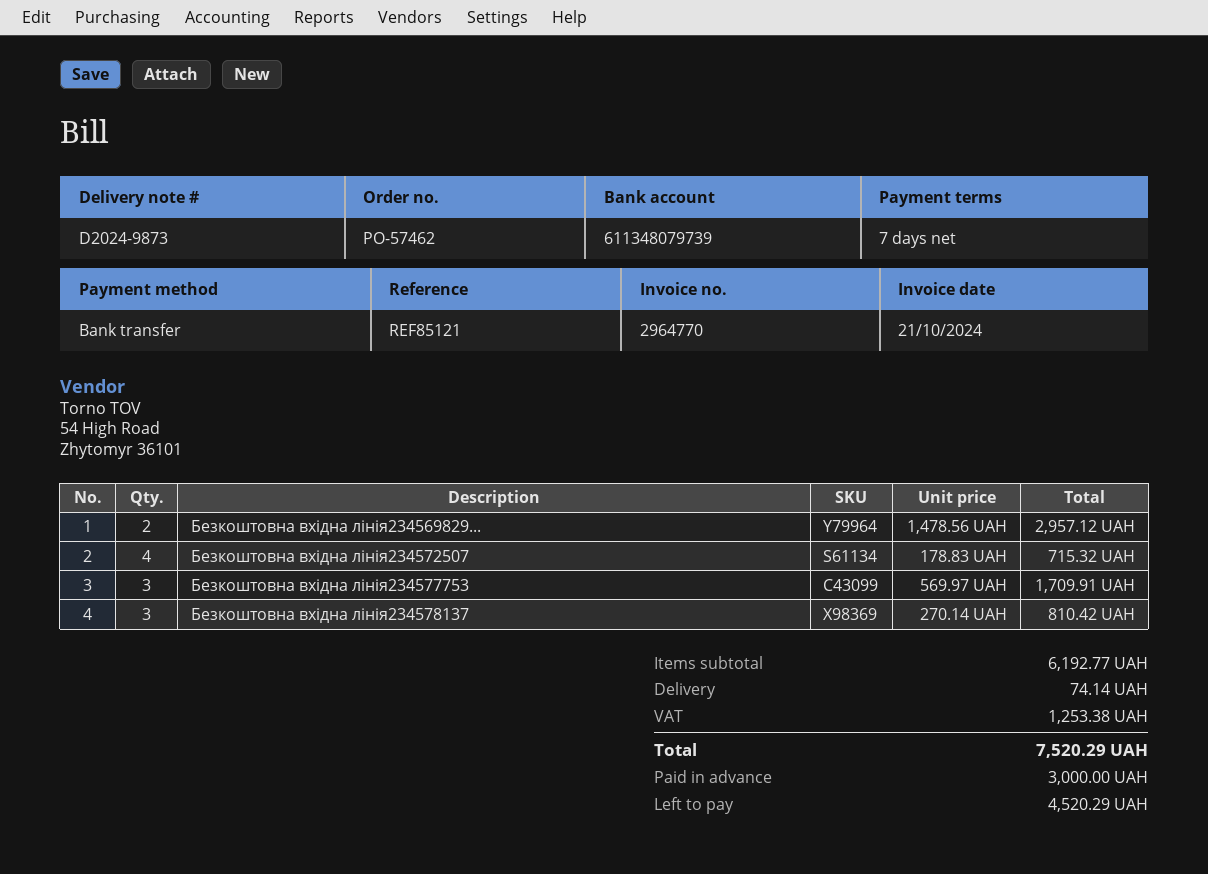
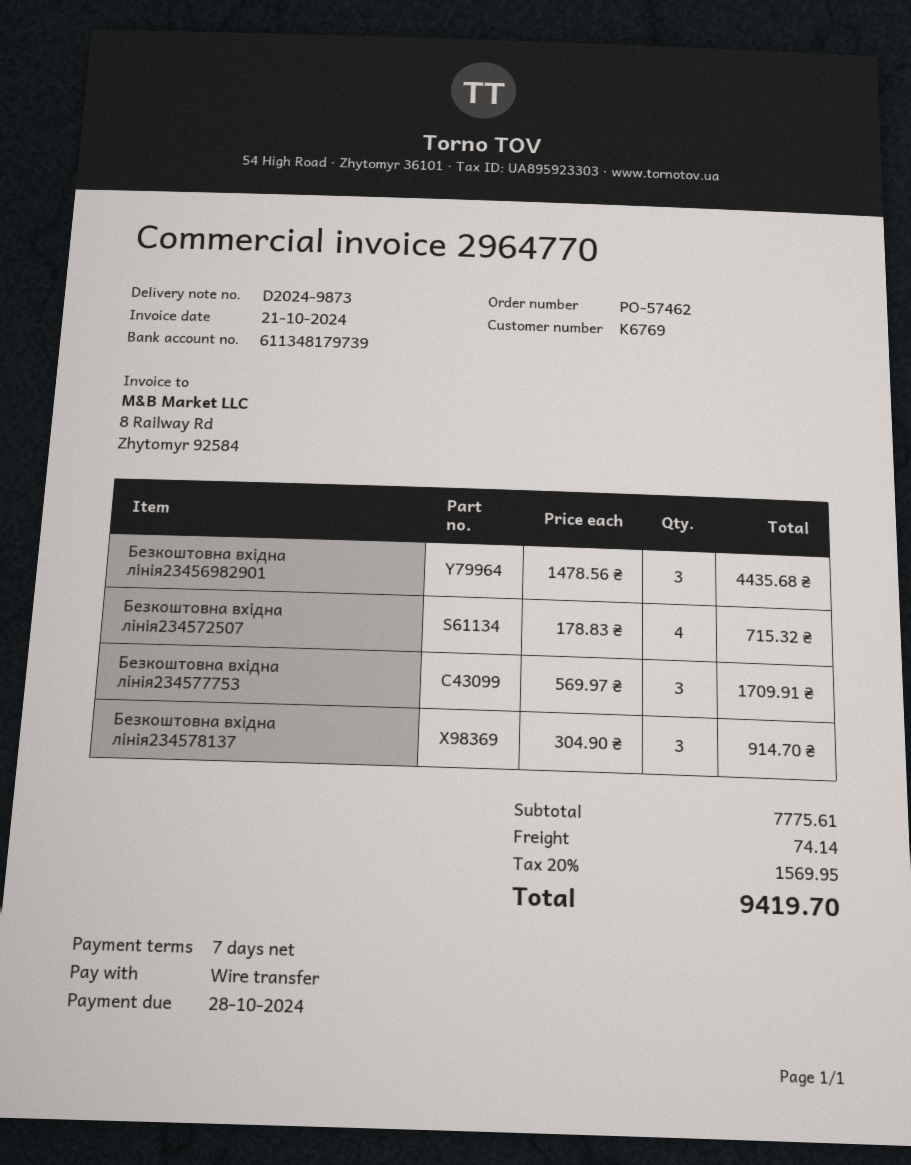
bank account: 611348079739 -> 611348179739
Безкоштовна вхідна лінія234569829...: 2 x 1478.56 = 2957.12 -> 3 x 1478.56 = 4435.68
Безкоштовна вхідна лінія234578137: 3 x 270.14 = 810.42 -> 3 x 304.90 = 914.70
subtotal: 6192.77 -> 7775.61
tax: 1253.38 -> 1569.95
total: 7520.29 -> 9419.70

